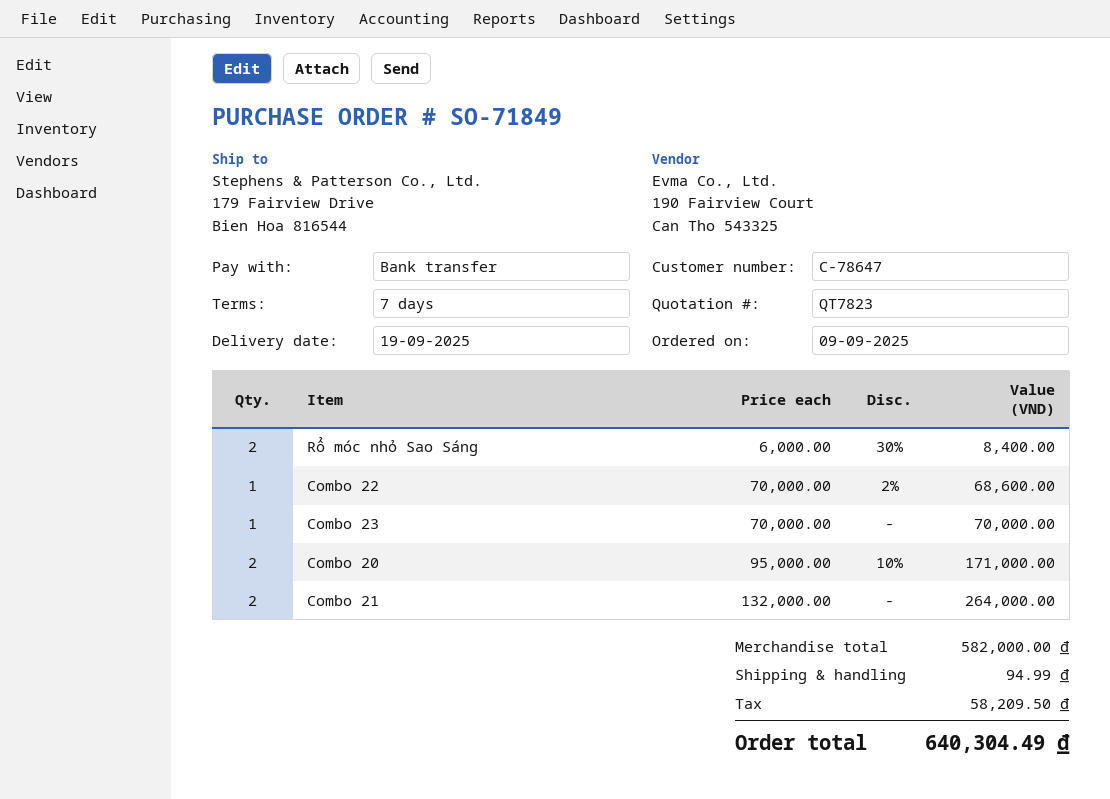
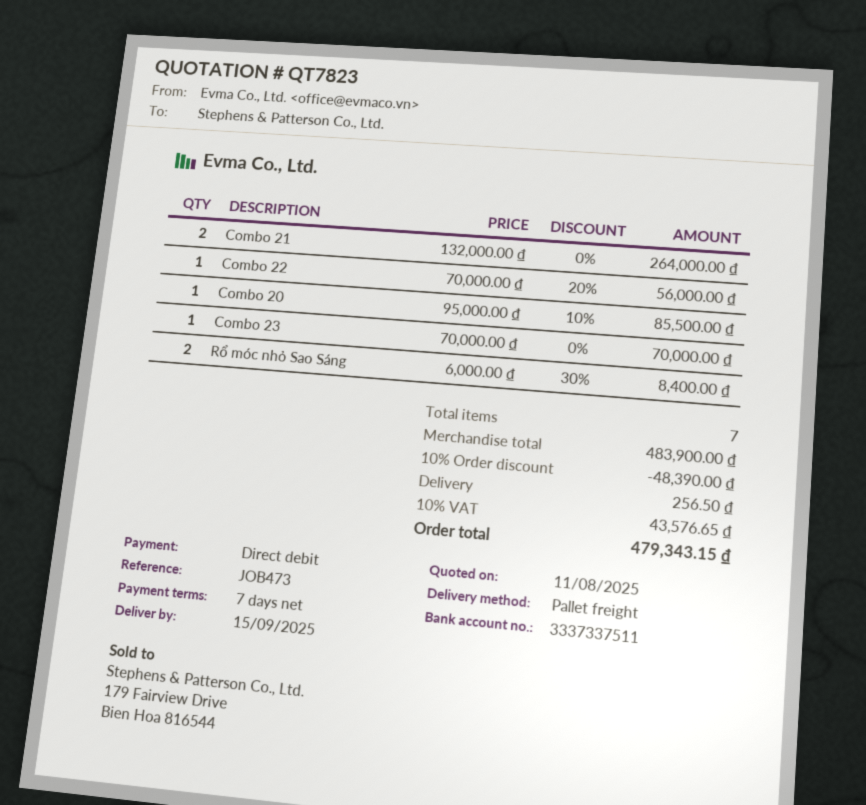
delivery date: 2025-09-19 -> 2025-09-15
payment method: bank transfer -> direct debit
Combo 22: 1 x 70000.00 - 2% = 68600.00 -> 1 x 70000.00 - 20% = 56000.00
Combo 20: 2 x 95000.00 - 10% = 171000.00 -> 1 x 95000.00 - 10% = 85500.00
subtotal: 582000.00 -> 483900.00
discount: none -> 10% = 48390.00
shipping: 94.99 -> 256.50
tax: 58209.50 -> 43576.65
total: 640304.49 -> 479343.15

